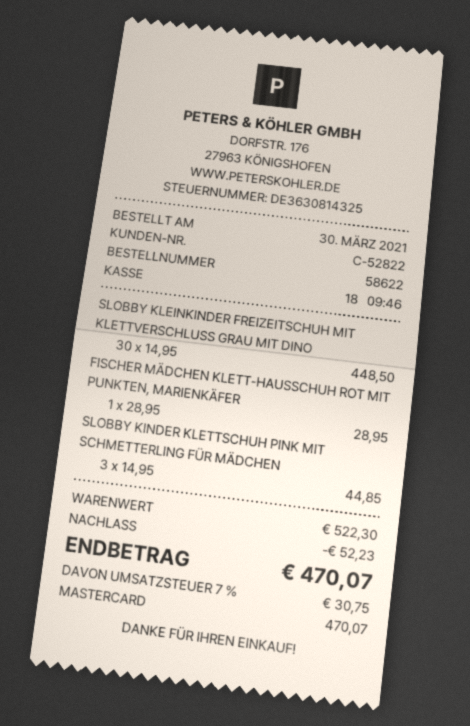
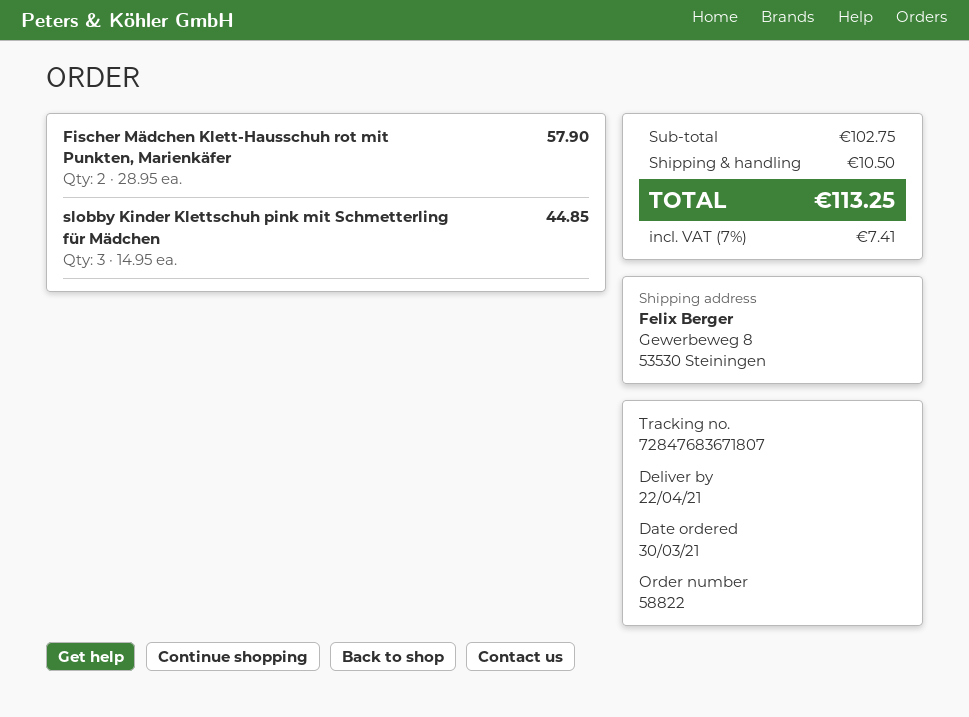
order number: 58622 -> 58822
SLOBBY KLEINKINDER FREIZEITSCHUH MIT KLETTVERSCHLUSS GRAU MIT DINO: 30 x 14.95 = 448.50 -> none
FISCHER MÄDCHEN KLETT-HAUSSCHUH ROT MIT PUNKTEN, MARIENKÄFER: 1 x 28.95 = 28.95 -> 2 x 28.95 = 57.90
subtotal: 522.30 -> 102.75
discount: 52.23 -> none
shipping: none -> 10.50
tax: 7% = 30.75 -> 7% = 7.41
total: 470.07 -> 113.25

